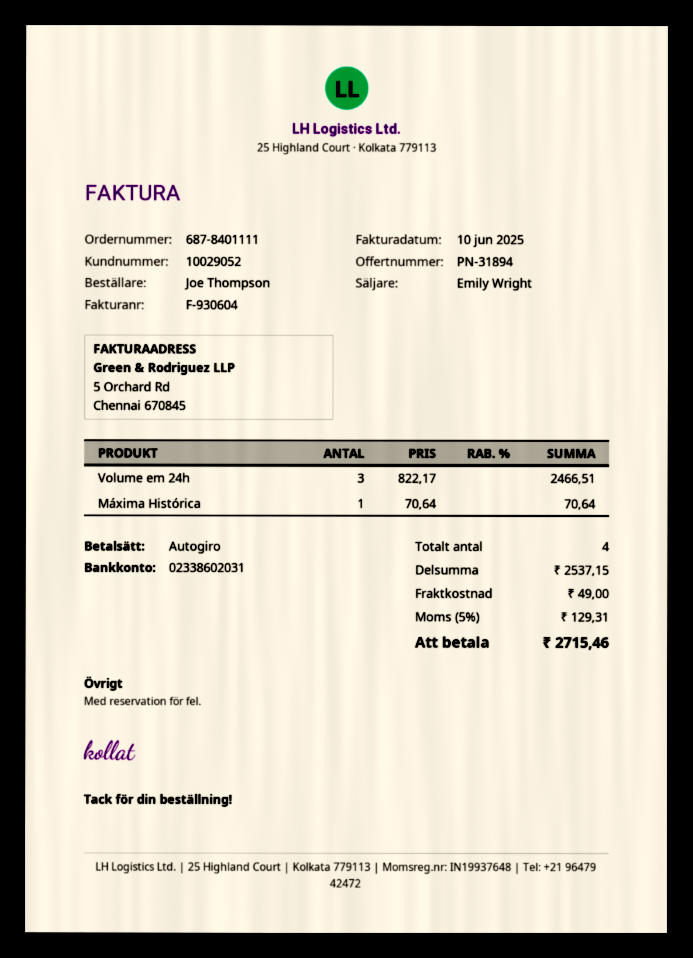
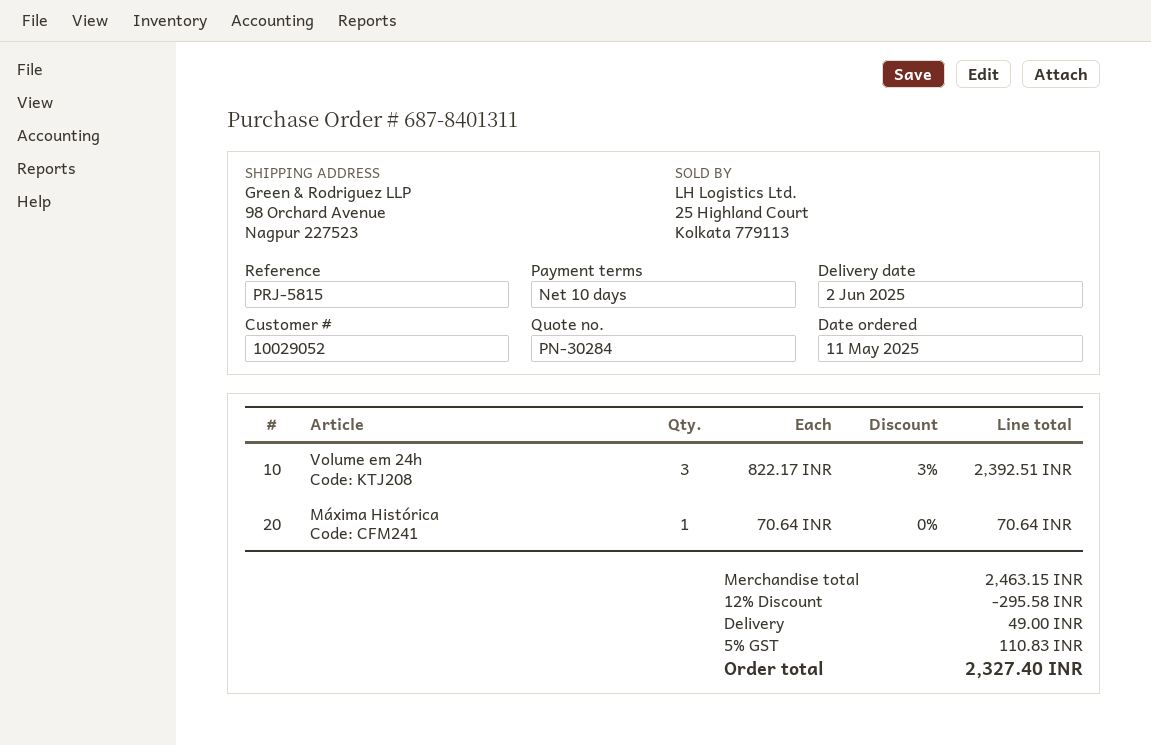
quote number: PN-31894 -> PN-30284
order number: 687-8401111 -> 687-8401311
Volume em 24h: 3 x 822.17 = 2466.51 -> 3 x 822.17 - 3% = 2392.51
subtotal: 2537.15 -> 2463.15
discount: none -> 12% = 295.58
tax: 5% = 129.31 -> 5% = 110.83
total: 2715.46 -> 2327.40

